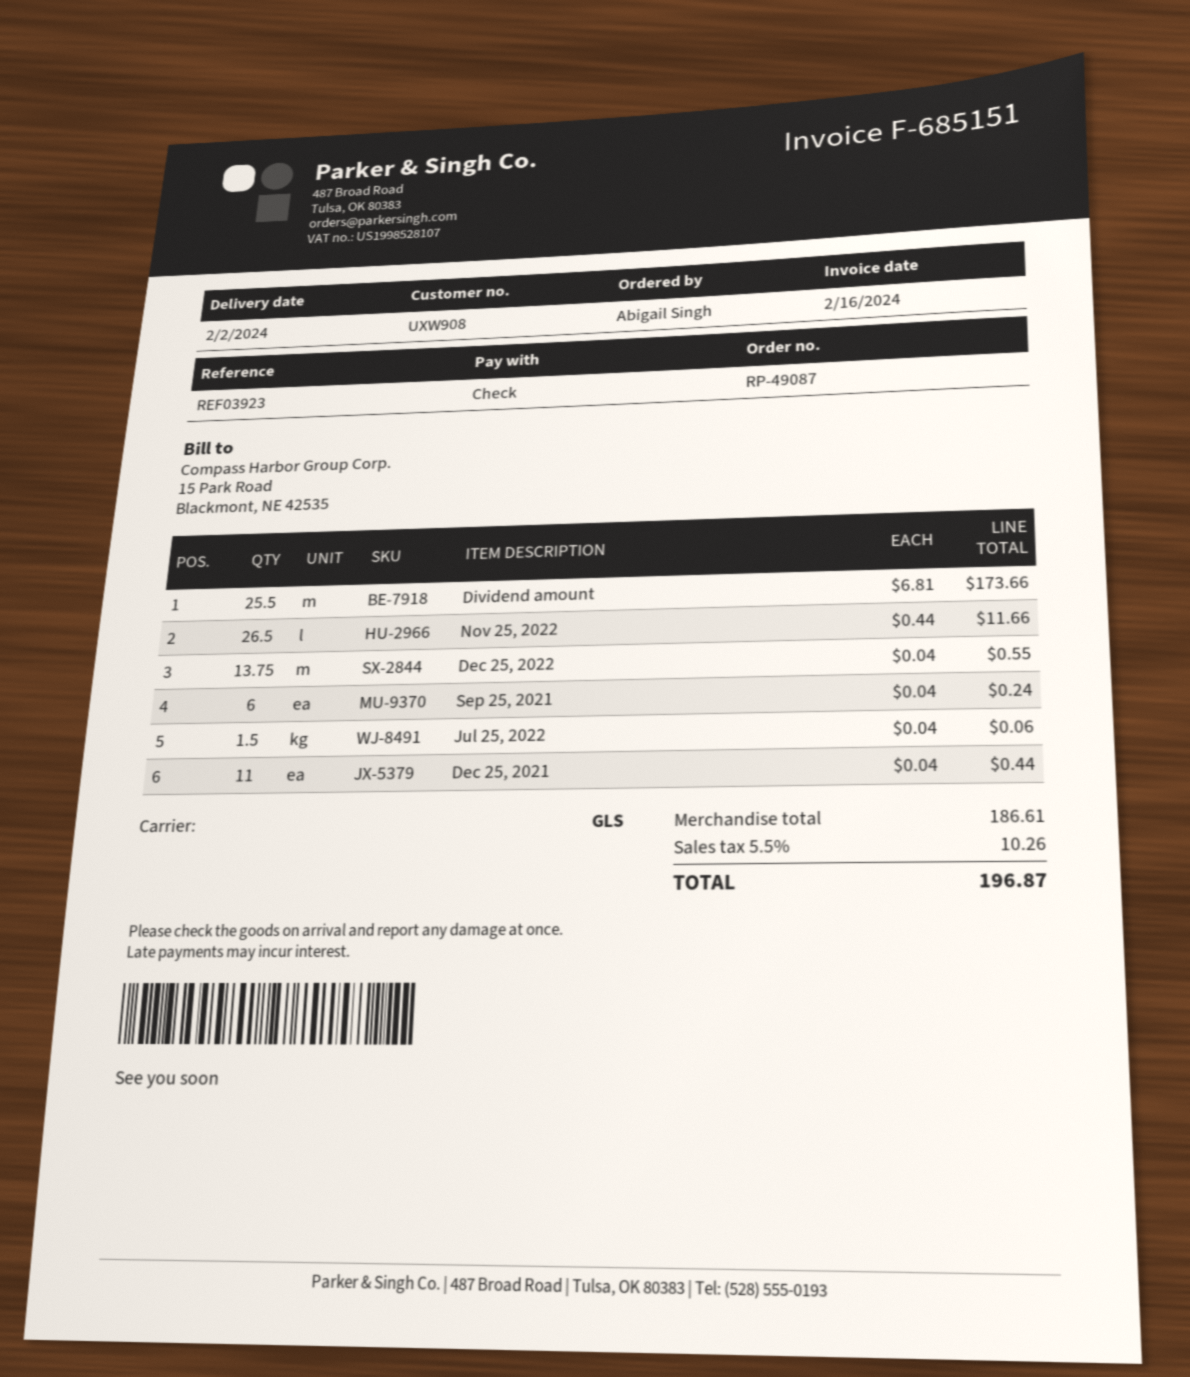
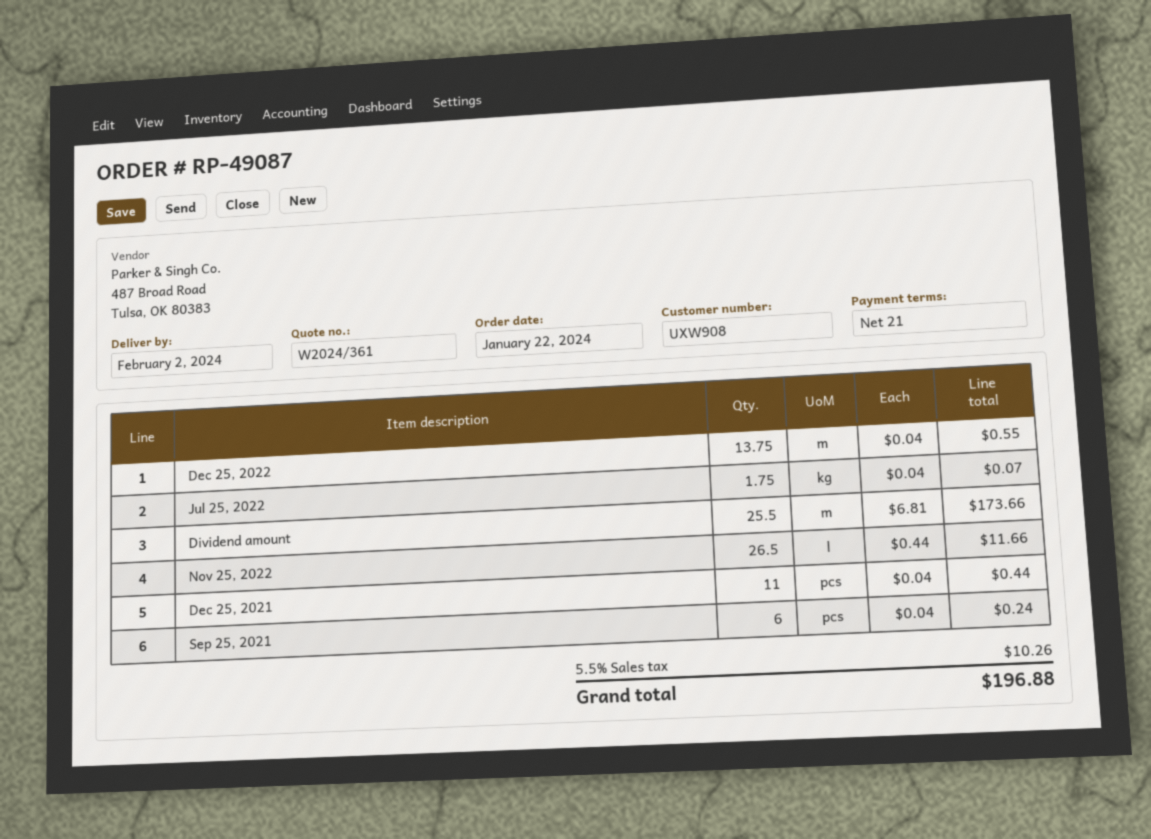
Jul 25, 2022: 1.5 x 0.04 = 0.06 -> 1.75 x 0.04 = 0.07
total: 196.87 -> 196.88

